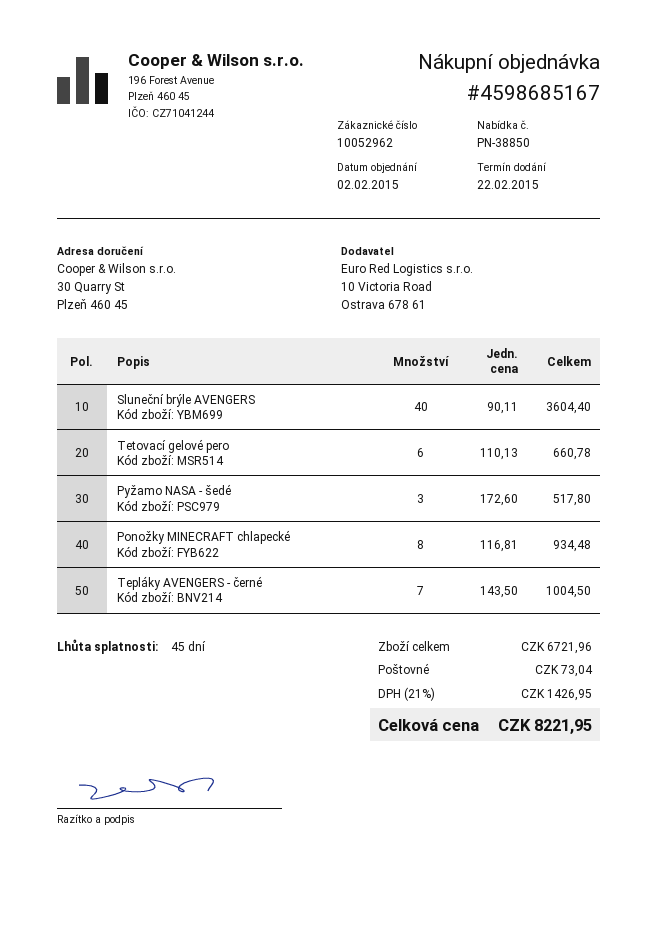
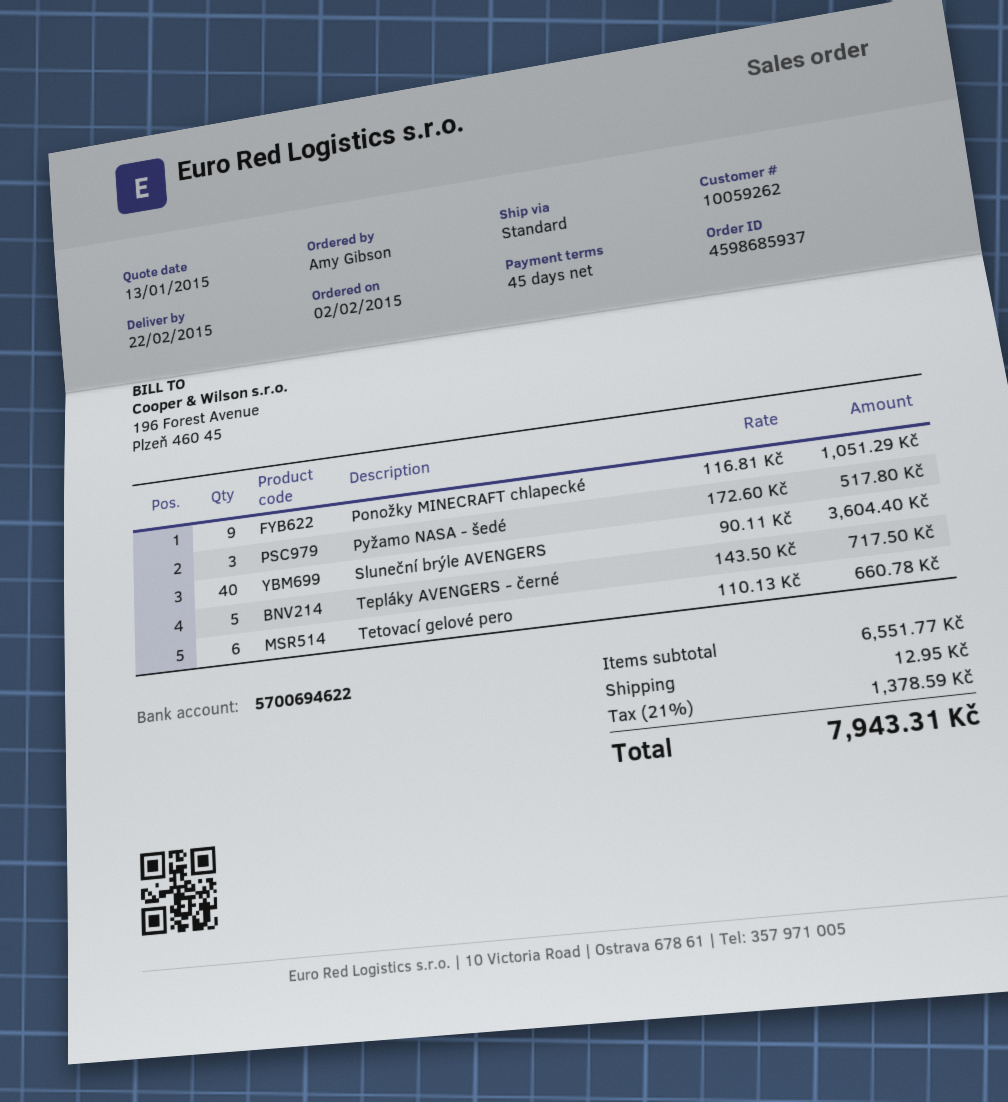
order number: 4598685167 -> 4598685937
customer number: 10052962 -> 10059262
Ponožky MINECRAFT chlapecké: 8 x 116.81 = 934.48 -> 9 x 116.81 = 1051.29
Tepláky AVENGERS - černé: 7 x 143.50 = 1004.50 -> 5 x 143.50 = 717.50
subtotal: 6721.96 -> 6551.77
shipping: 73.04 -> 12.95
tax: 21% = 1426.95 -> 21% = 1378.59
total: 8221.95 -> 7943.31

